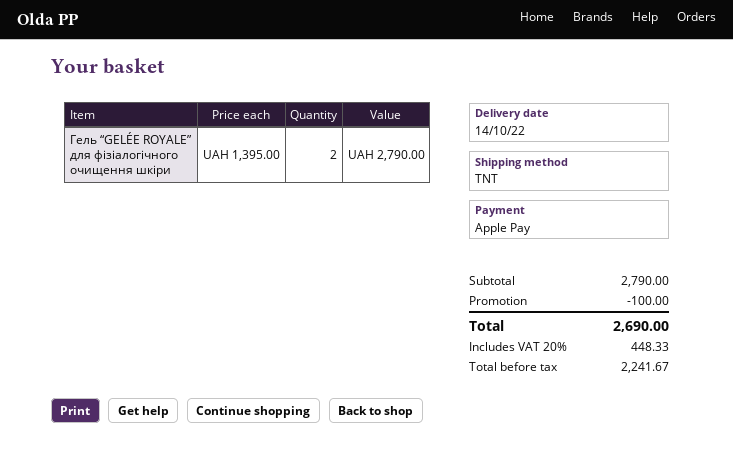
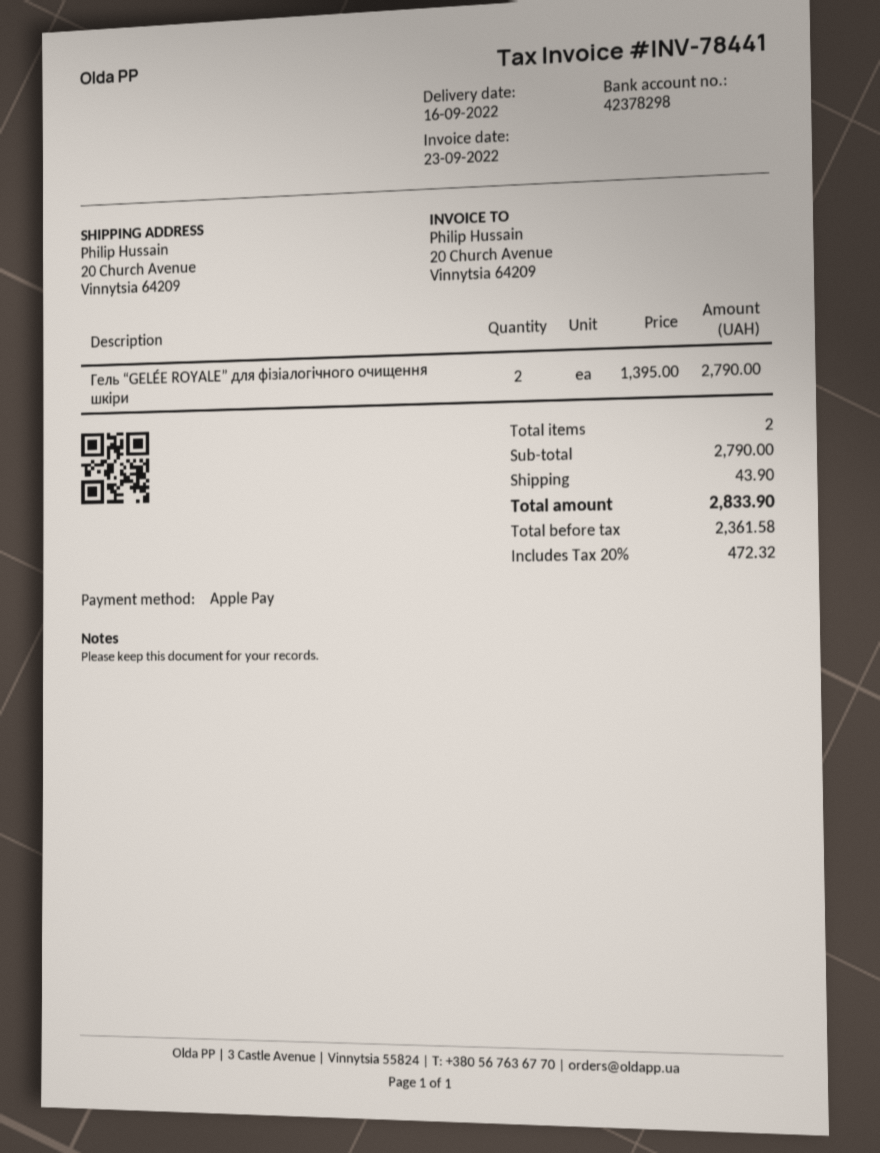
delivery date: 2022-10-14 -> 2022-09-16
discount: 100.00 -> none
shipping: none -> 43.90
net: 2241.67 -> 2361.58
tax: 20% = 448.33 -> 20% = 472.32
total: 2690.00 -> 2833.90

